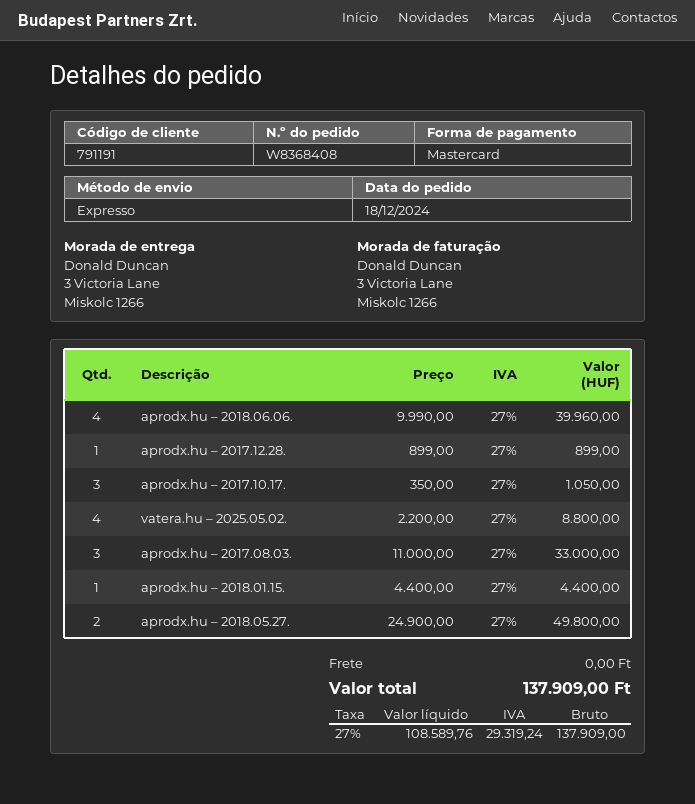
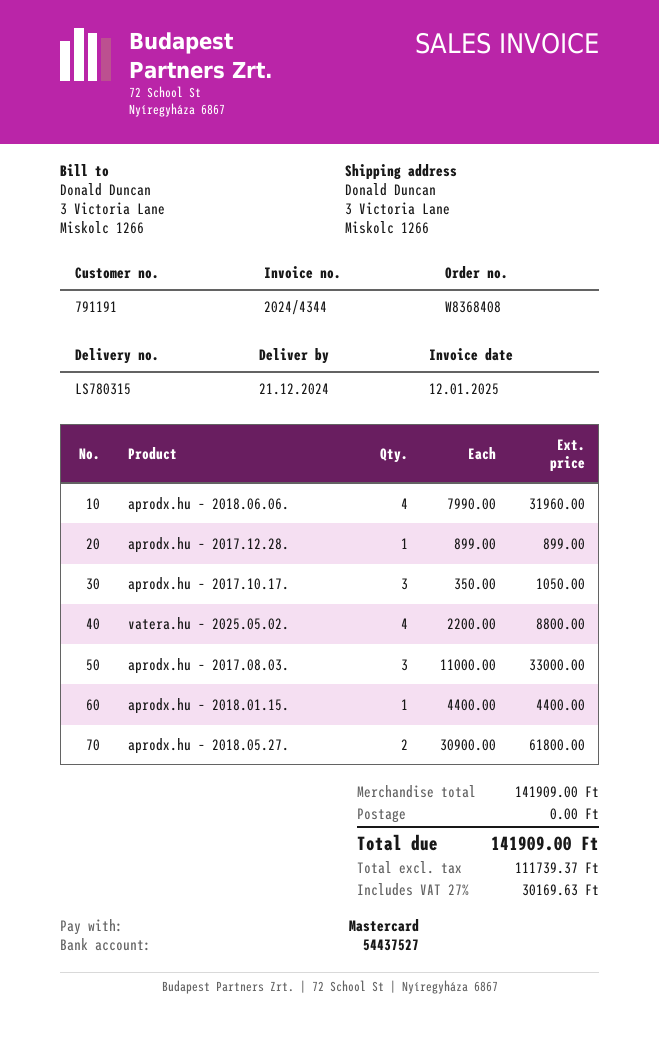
aprodx.hu – 2018.06.06.: 4 x 9990.00 = 39960.00 -> 4 x 7990.00 = 31960.00
aprodx.hu – 2018.05.27.: 2 x 24900.00 = 49800.00 -> 2 x 30900.00 = 61800.00
net: 108589.76 -> 111739.37
tax: 27% = 29319.24 -> 27% = 30169.63
total: 137909.00 -> 141909.00

